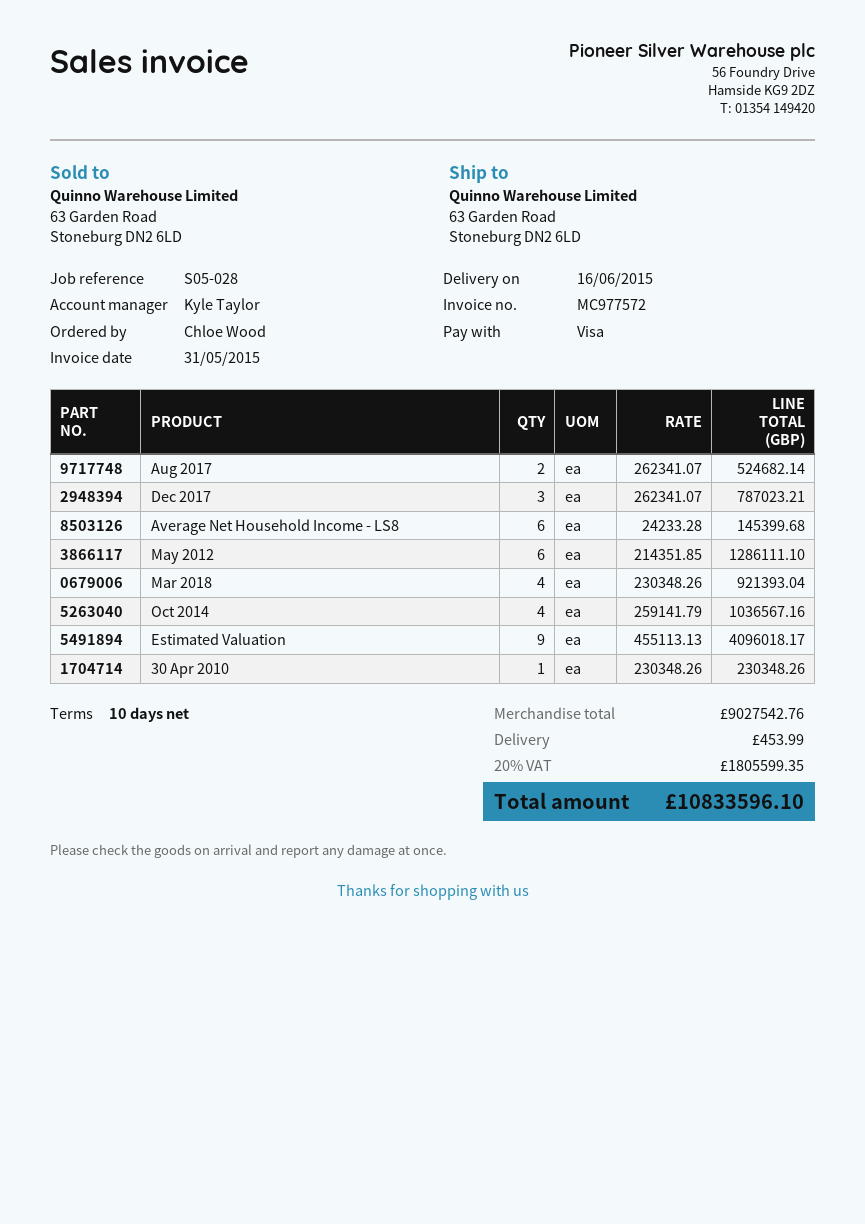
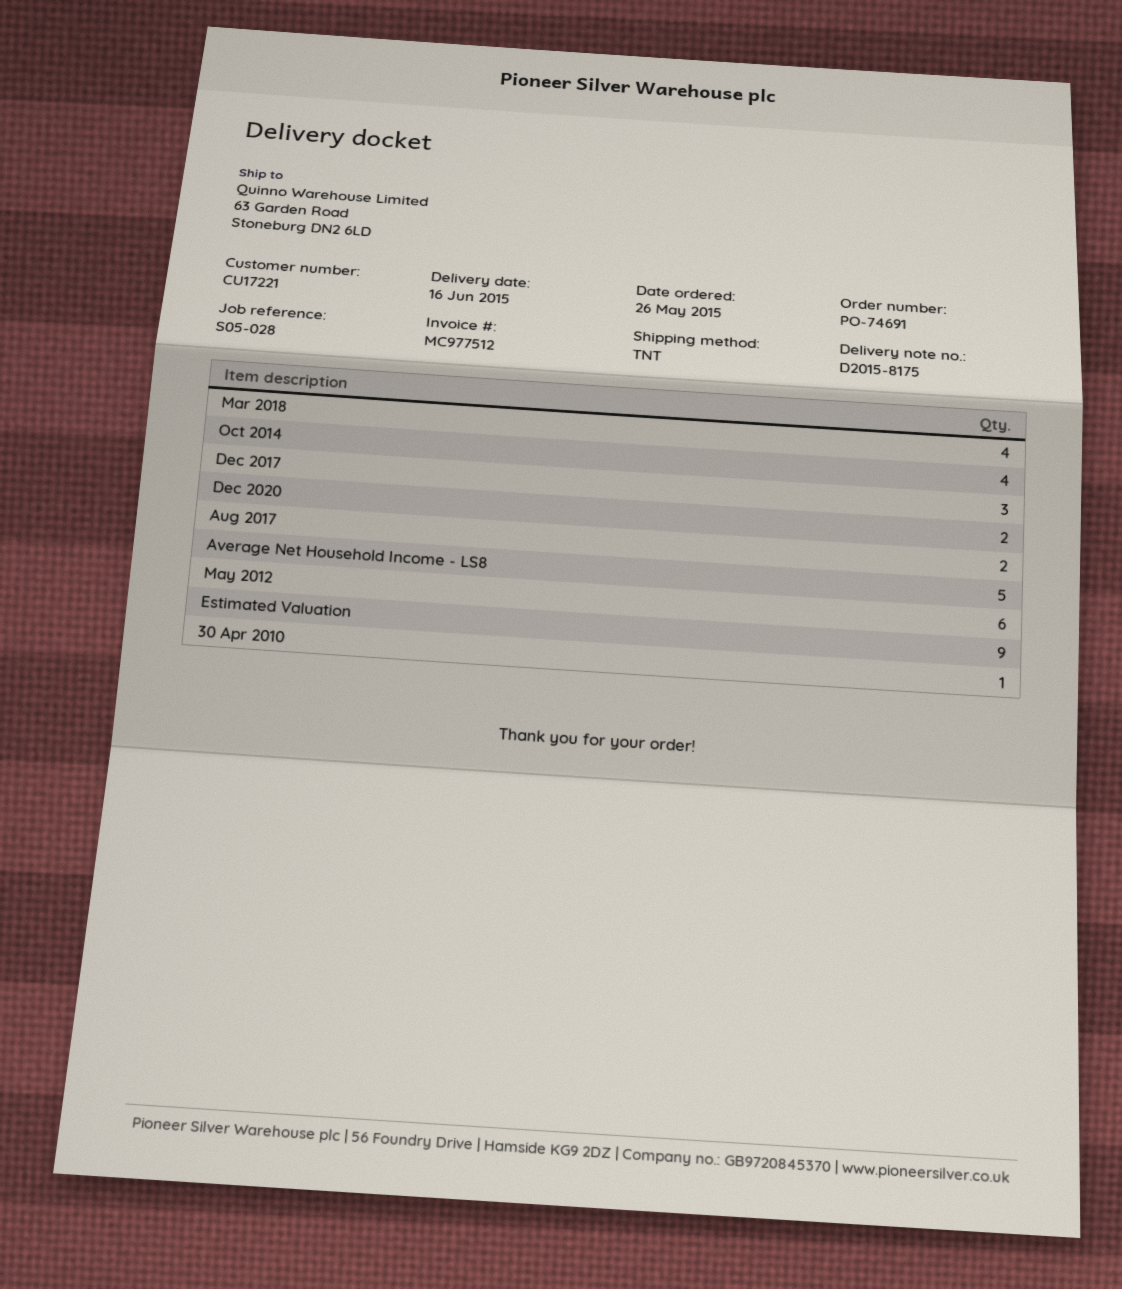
invoice number: MC977572 -> MC977512
Average Net Household Income - LS8: 6 -> 5
Dec 2020: none -> 2

